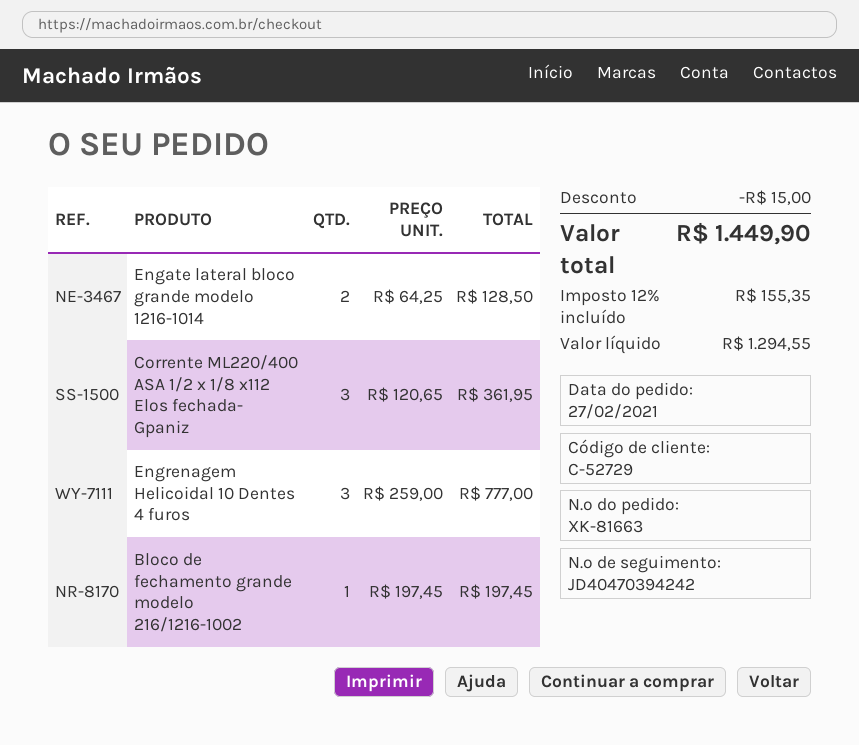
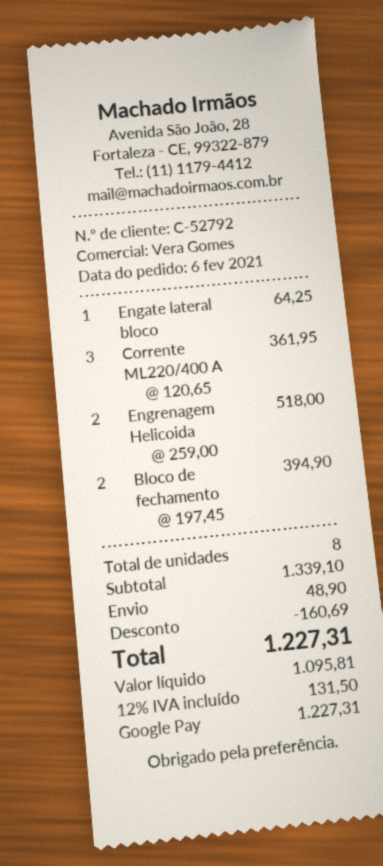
order date: 2021-02-27 -> 2021-02-06
customer number: C-52729 -> C-52792
Engate lateral bloco grande modelo 1216-1014: 2 x 64.25 = 128.50 -> 1 x 64.25 = 64.25
Engrenagem Helicoidal 10 Dentes 4 furos: 3 x 259.00 = 777.00 -> 2 x 259.00 = 518.00
Bloco de fechamento grande modelo 216/1216-1002: 1 x 197.45 = 197.45 -> 2 x 197.45 = 394.90
discount: 15.00 -> 160.69
shipping: none -> 48.90
net: 1294.55 -> 1095.81
tax: 12% = 155.35 -> 12% = 131.50
total: 1449.90 -> 1227.31

